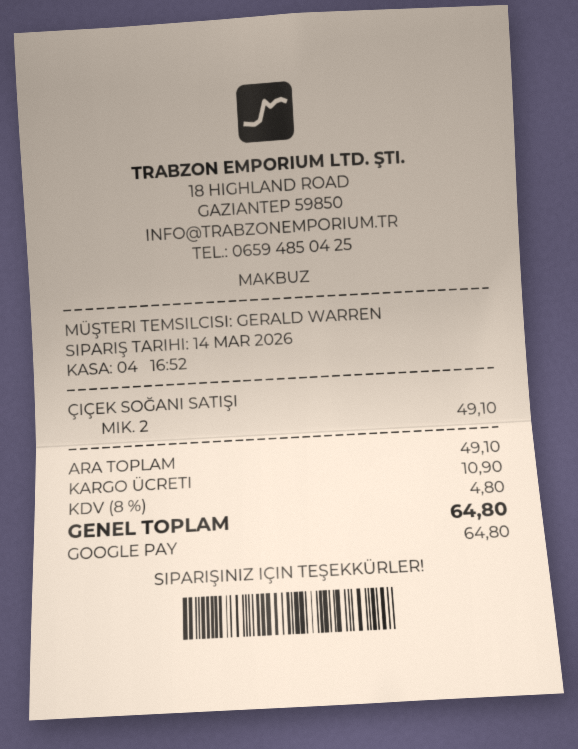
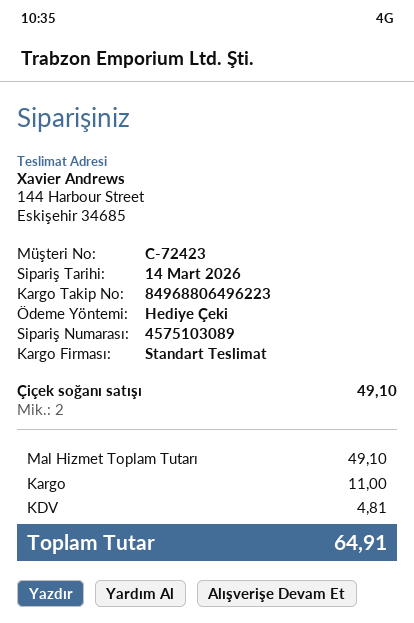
payment method: Google Pay -> gift card
shipping: 10.90 -> 11.00
tax: 4.80 -> 4.81
total: 64.80 -> 64.91

